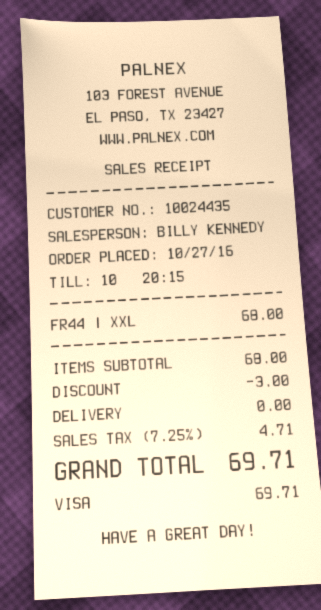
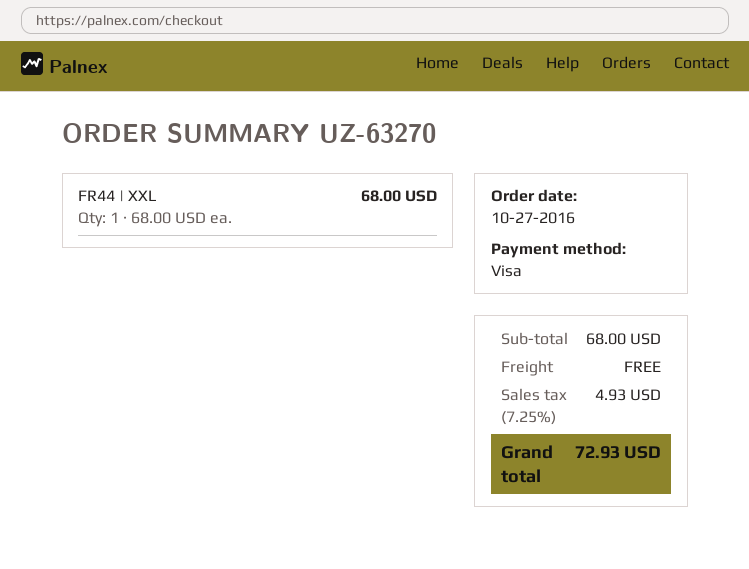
discount: 3.00 -> none
tax: 7.25% = 4.71 -> 7.25% = 4.93
total: 69.71 -> 72.93

